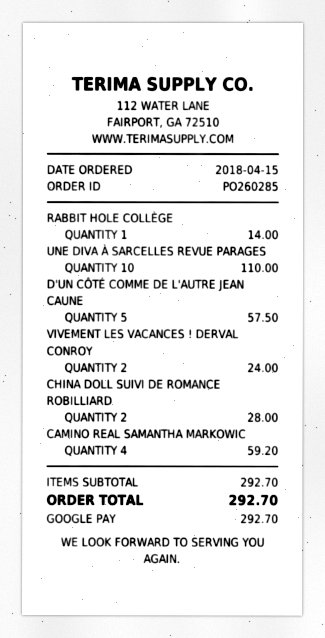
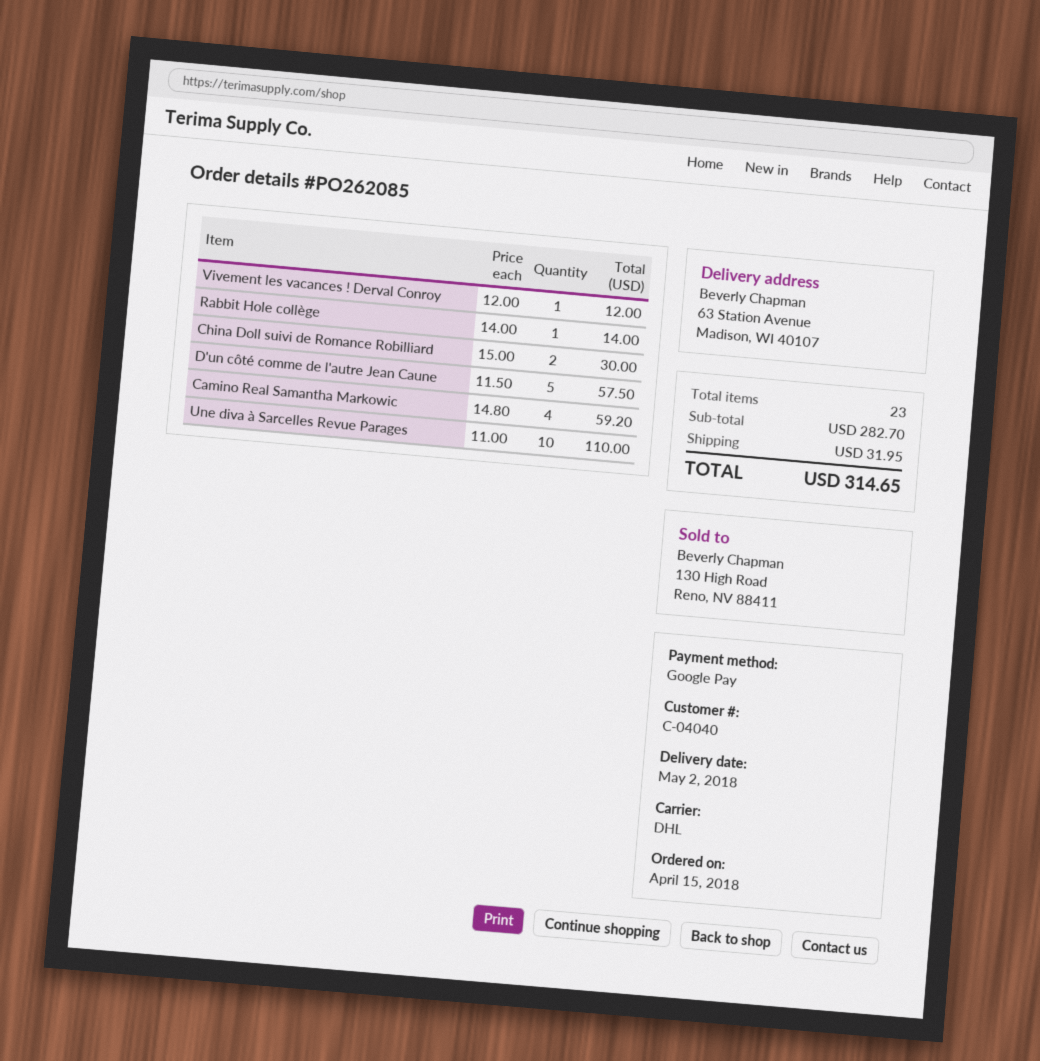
order number: PO260285 -> PO262085
VIVEMENT LES VACANCES ! DERVAL CONROY: 2 for 24.00 -> 1 for 12.00
CHINA DOLL SUIVI DE ROMANCE ROBILLIARD: 2 for 28.00 -> 2 for 30.00
subtotal: 292.70 -> 282.70
shipping: none -> 31.95
total: 292.70 -> 314.65

